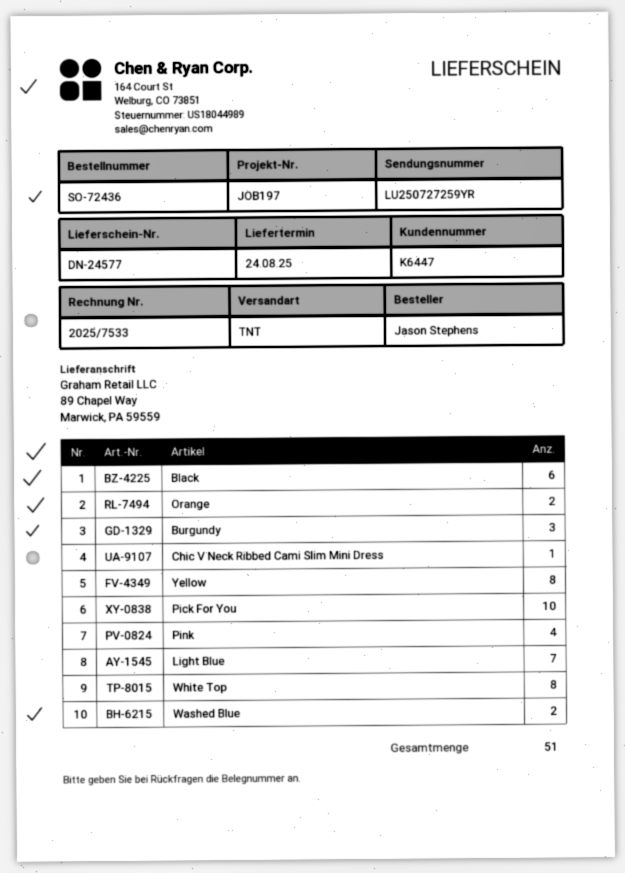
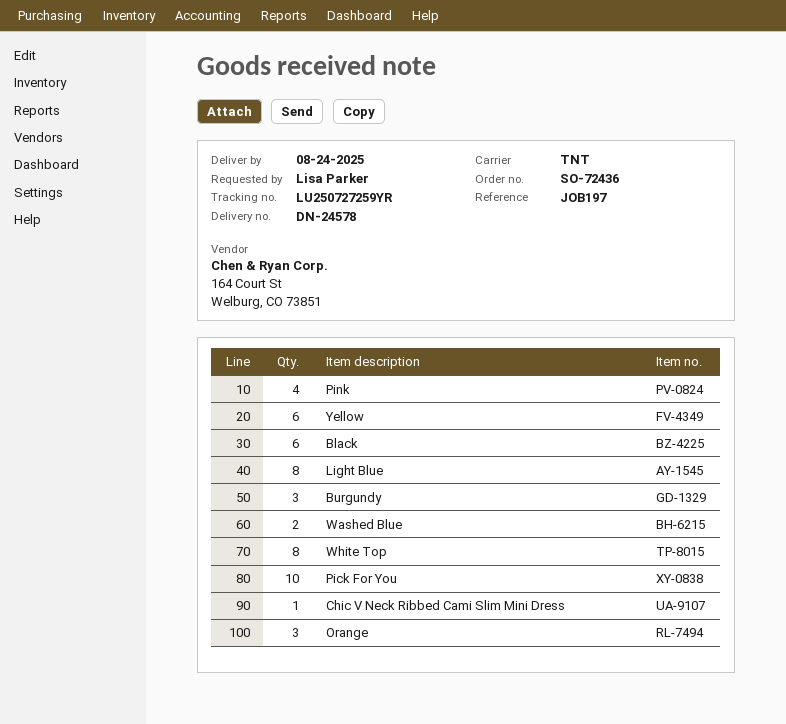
delivery note number: DN-24577 -> DN-24578
ordered by: Jason Stephens -> Lisa Parker
Orange: 2 -> 3
Yellow: 8 -> 6
Light Blue: 7 -> 8

